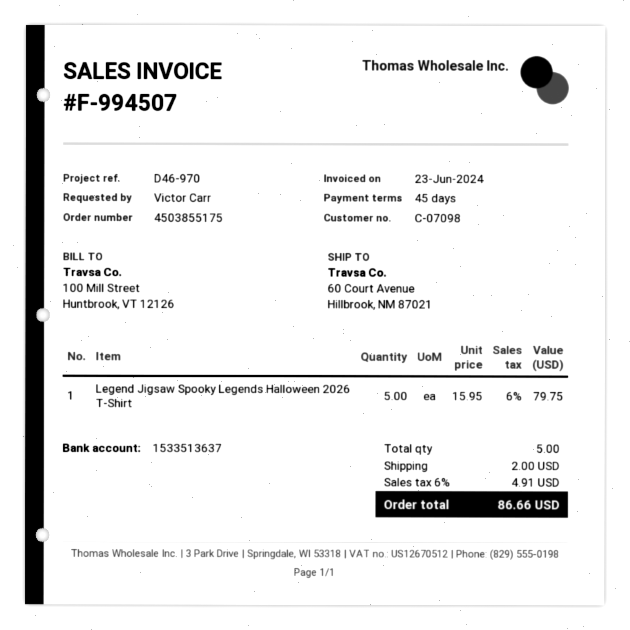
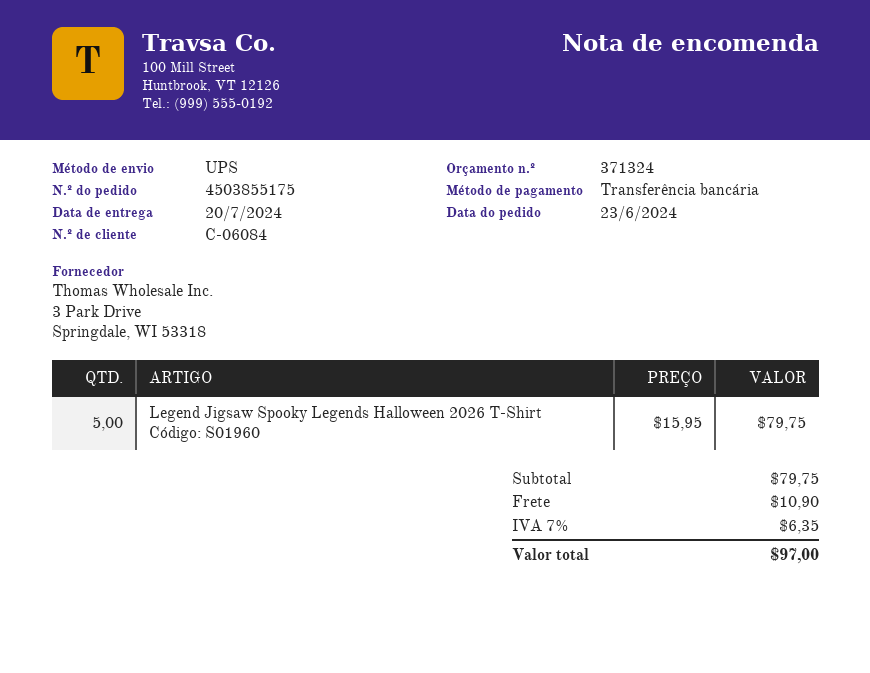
customer number: C-07098 -> C-06084
shipping: 2.00 -> 10.90
tax: 6% = 4.91 -> 7% = 6.35
total: 86.66 -> 97.00

